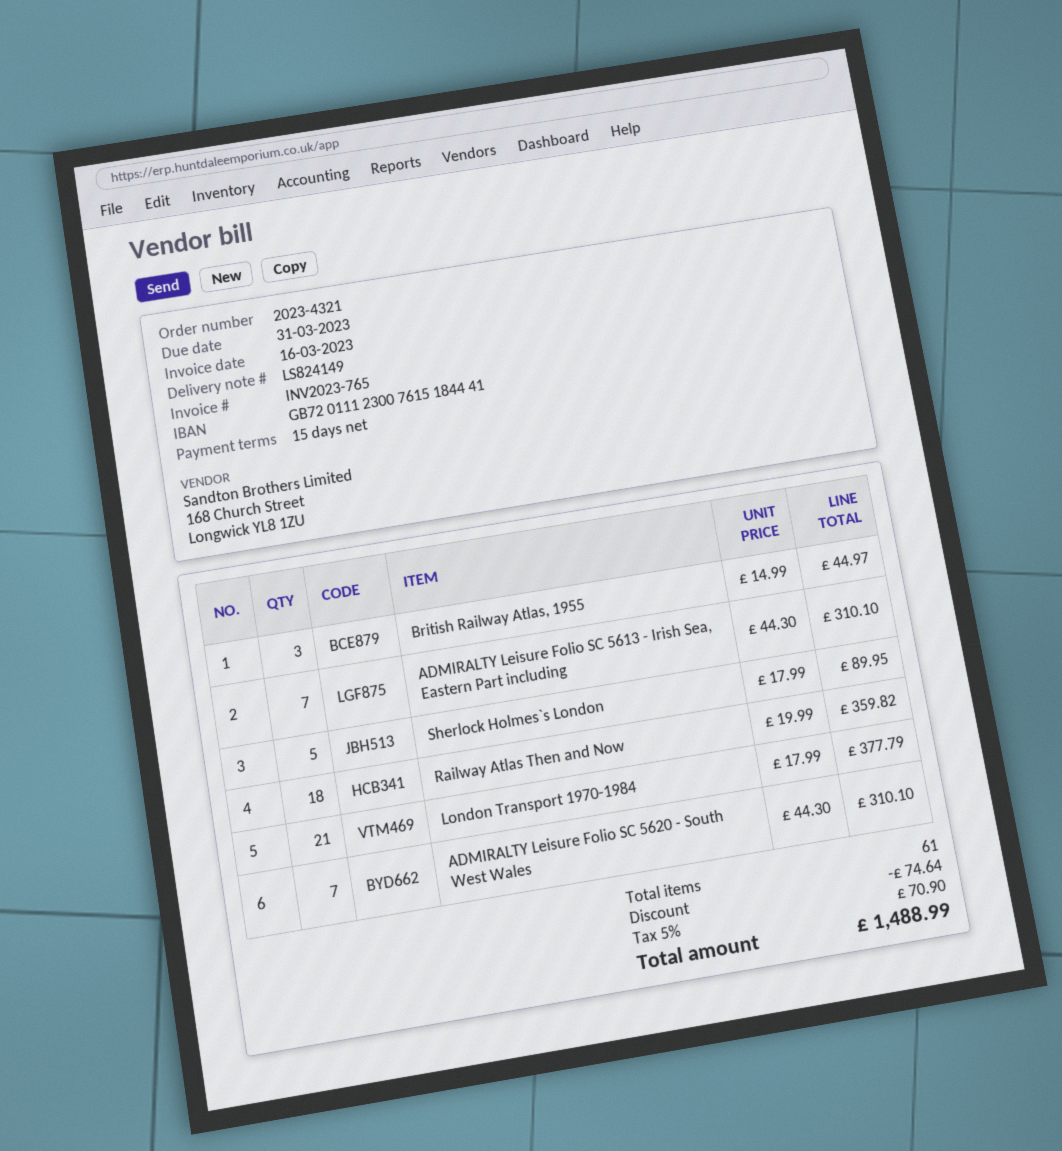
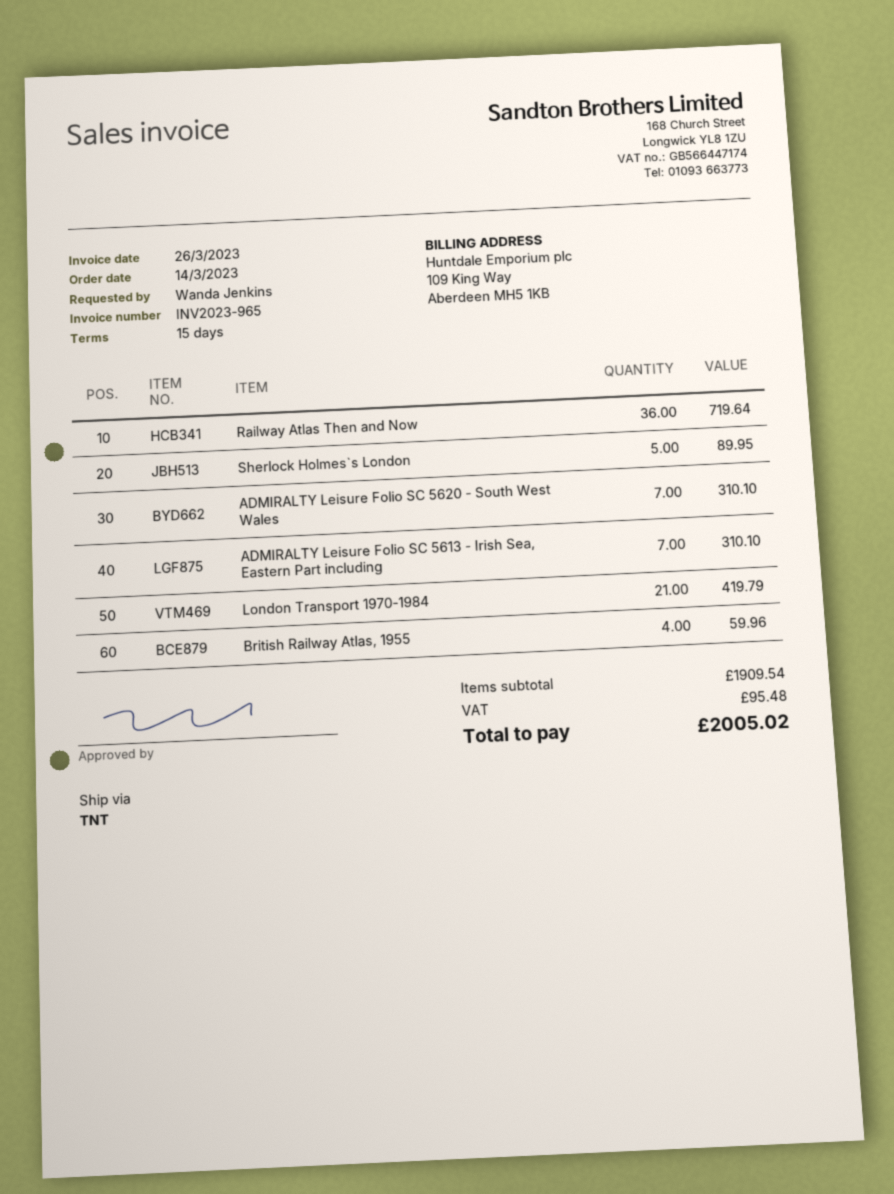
invoice number: INV2023-765 -> INV2023-965
invoice date: 2023-03-16 -> 2023-03-26
British Railway Atlas, 1955: 3 for 44.97 -> 4 for 59.96
Railway Atlas Then and Now: 18 for 359.82 -> 36 for 719.64
London Transport 1970-1984: 21 for 377.79 -> 21 for 419.79
discount: 74.64 -> none
tax: 70.90 -> 95.48
total: 1488.99 -> 2005.02

